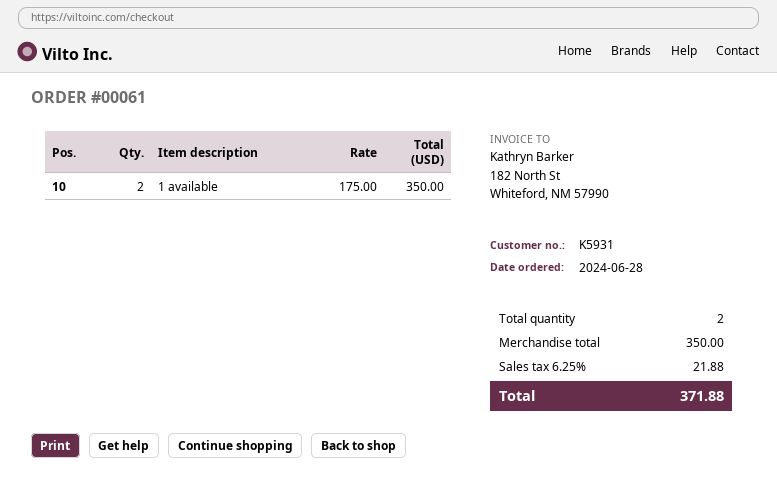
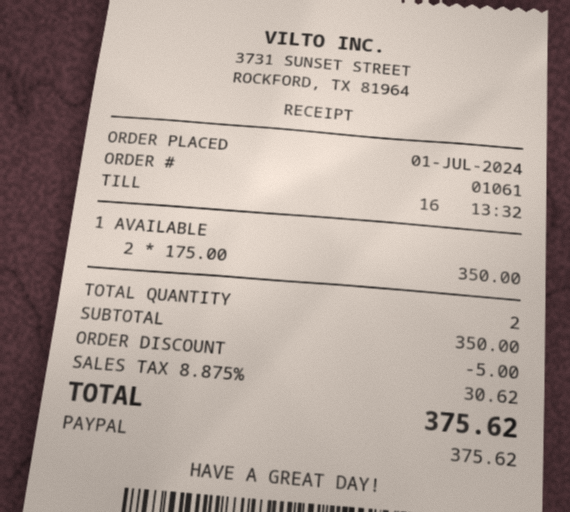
order number: 00061 -> 01061
order date: 2024-06-28 -> 2024-07-01
discount: none -> 5.00
tax: 6.25% = 21.88 -> 8.875% = 30.62
total: 371.88 -> 375.62

